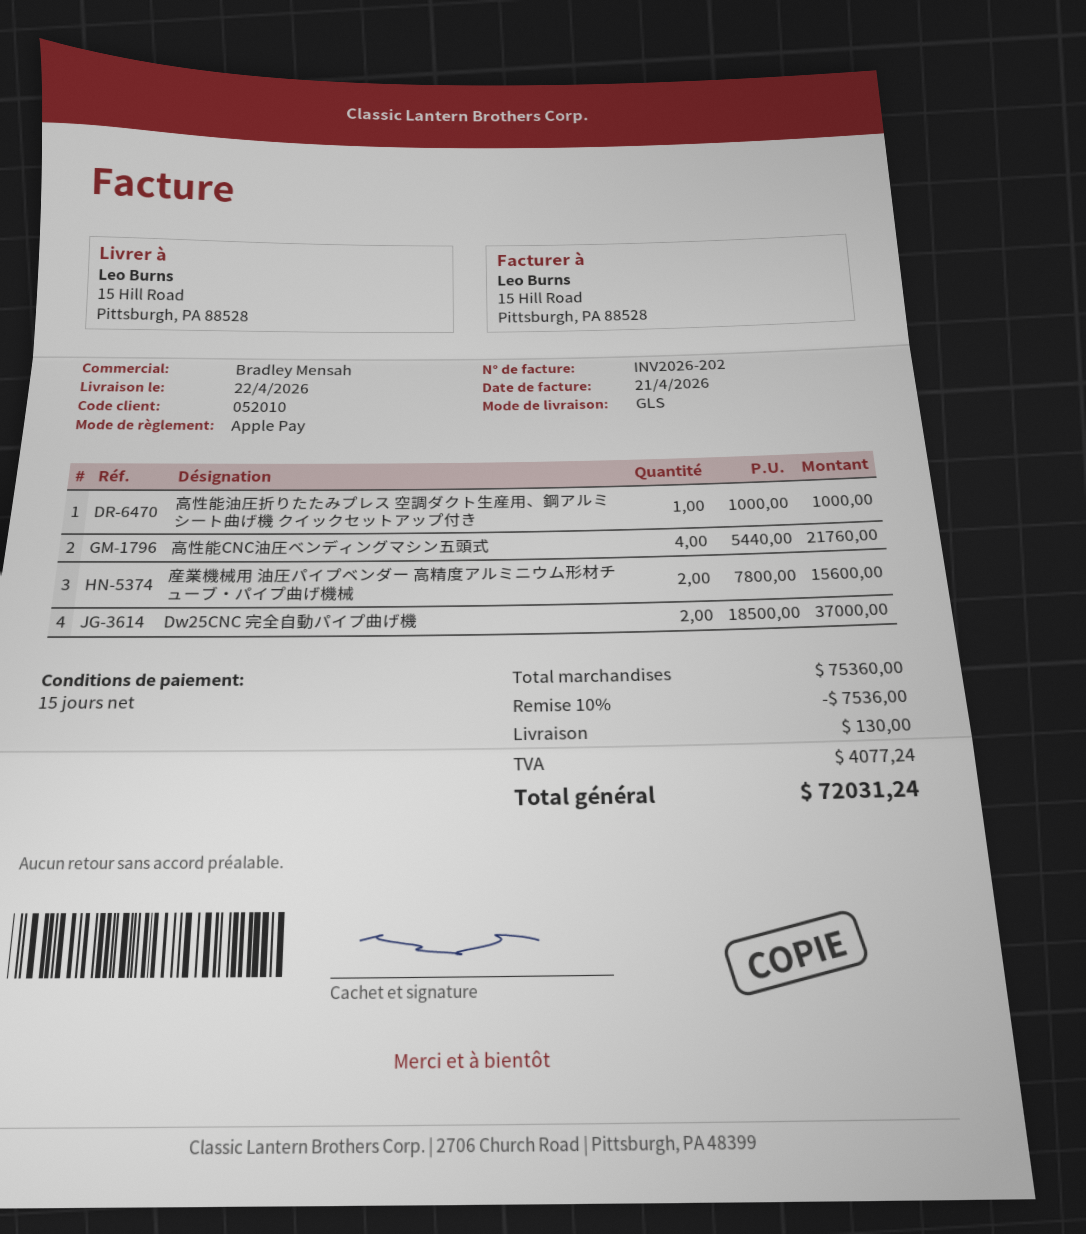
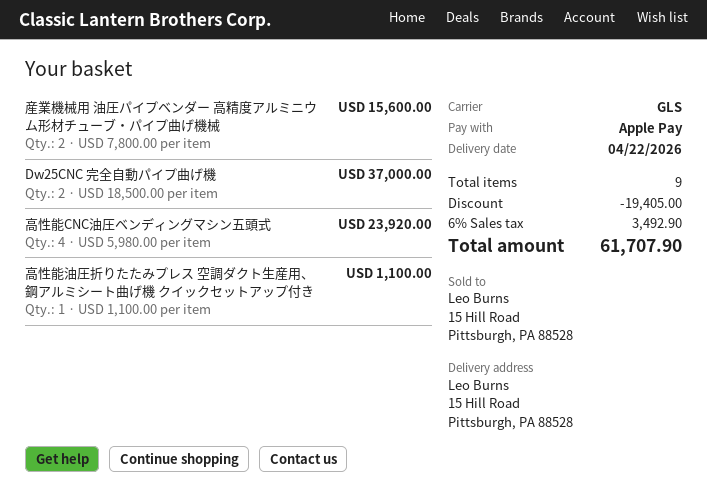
高性能油圧折りたたみプレス 空調ダクト生産用、鋼アルミシート曲げ機 クイックセットアップ付き: 1 x 1000.00 = 1000.00 -> 1 x 1100.00 = 1100.00
高性能CNC油圧ベンディングマシン五頭式: 4 x 5440.00 = 21760.00 -> 4 x 5980.00 = 23920.00
discount: 7536.00 -> 19405.00
shipping: 130.00 -> none
tax: 4077.24 -> 3492.90
total: 72031.24 -> 61707.90

